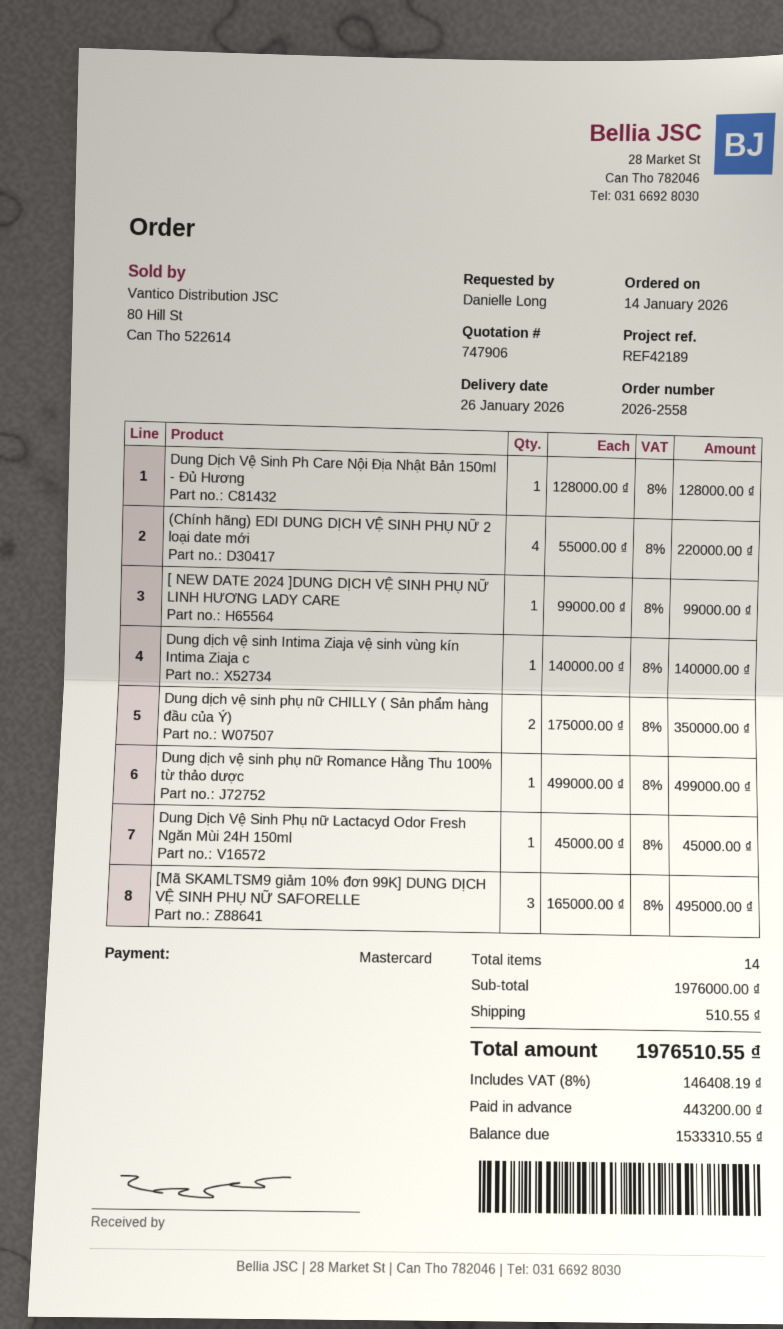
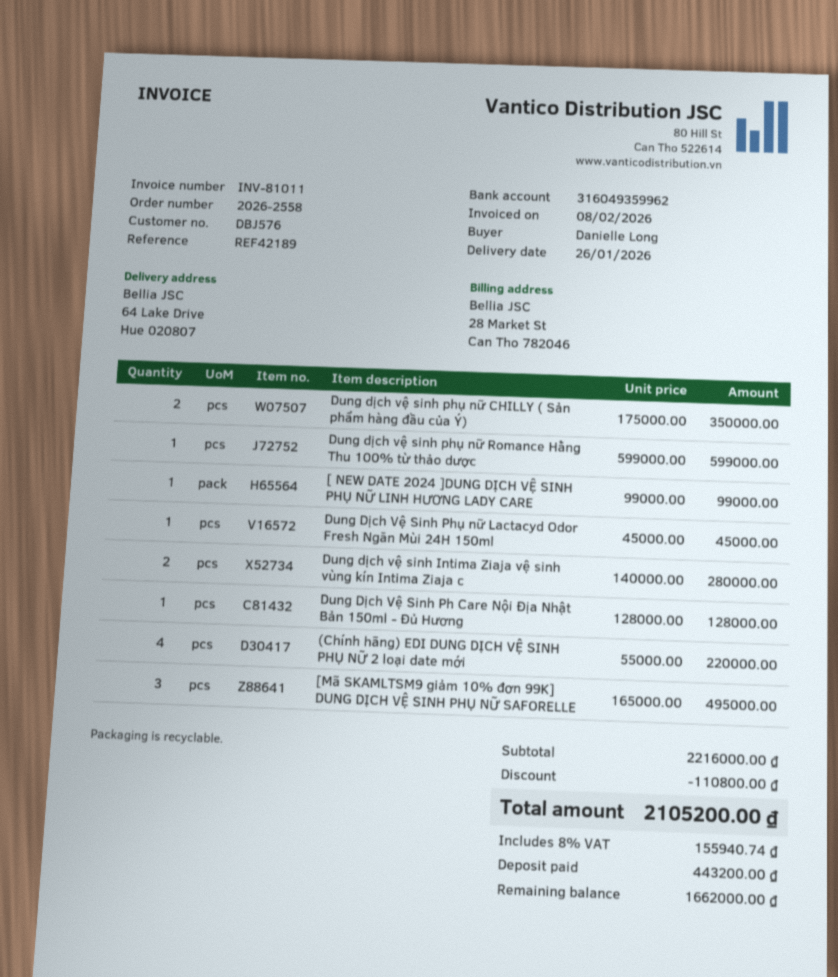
Dung dịch vệ sinh Intima Ziaja vệ sinh vùng kín Intima Ziaja c: 1 x 140000.00 = 140000.00 -> 2 x 140000.00 = 280000.00
Dung dịch vệ sinh phụ nữ Romance Hằng Thu 100% từ thảo dược: 1 x 499000.00 = 499000.00 -> 1 x 599000.00 = 599000.00
subtotal: 1976000.00 -> 2216000.00
discount: none -> 110800.00
shipping: 510.55 -> none
tax: 8% = 146408.19 -> 8% = 155940.74
total: 1976510.55 -> 2105200.00
balance: 1533310.55 -> 1662000.00

